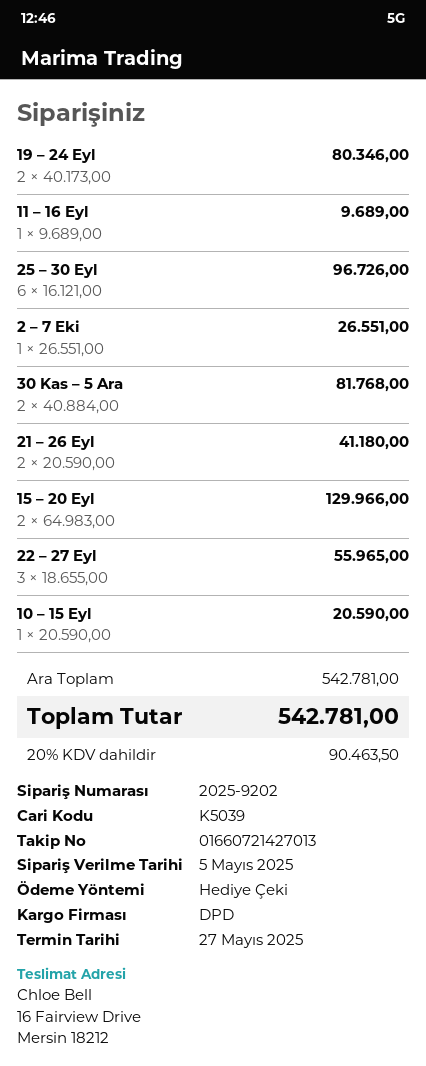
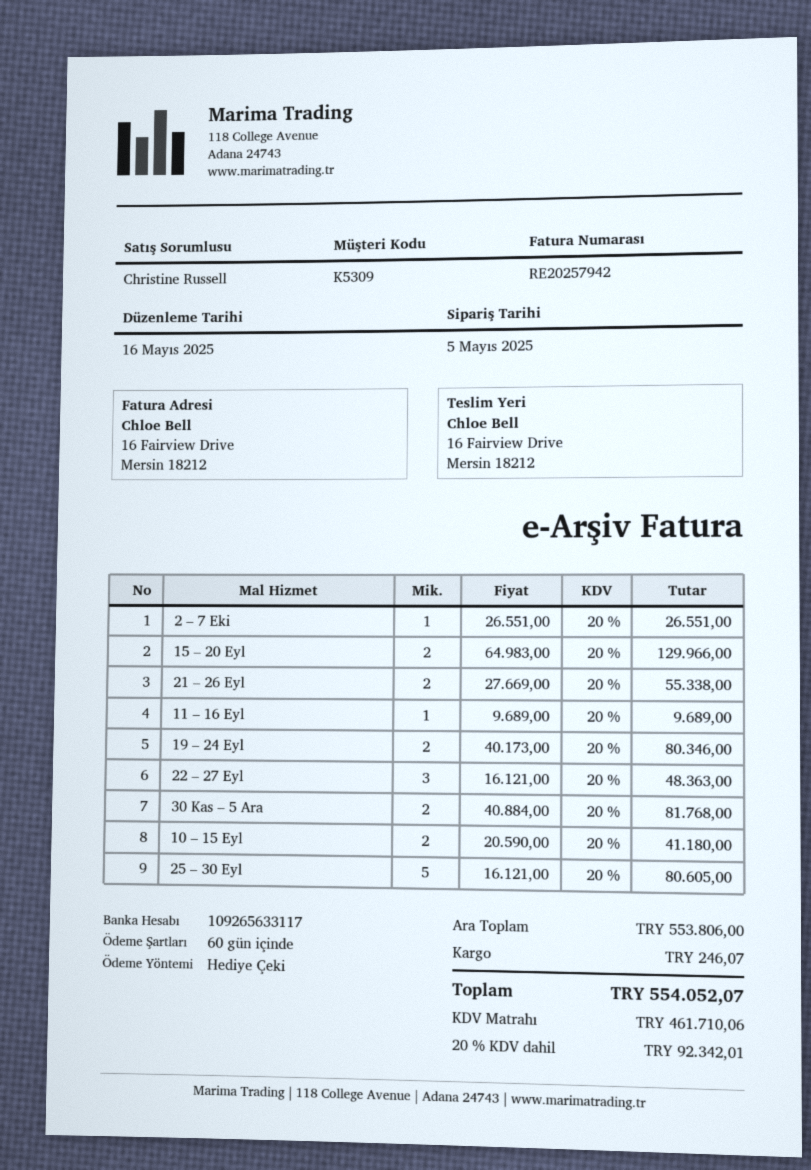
customer number: K5039 -> K5309
25 – 30 Eyl: 6 x 16121.00 = 96726.00 -> 5 x 16121.00 = 80605.00
21 – 26 Eyl: 2 x 20590.00 = 41180.00 -> 2 x 27669.00 = 55338.00
22 – 27 Eyl: 3 x 18655.00 = 55965.00 -> 3 x 16121.00 = 48363.00
10 – 15 Eyl: 1 x 20590.00 = 20590.00 -> 2 x 20590.00 = 41180.00
subtotal: 542781.00 -> 553806.00
shipping: none -> 246.07
tax: 20% = 90463.50 -> 20% = 92342.01
total: 542781.00 -> 554052.07

